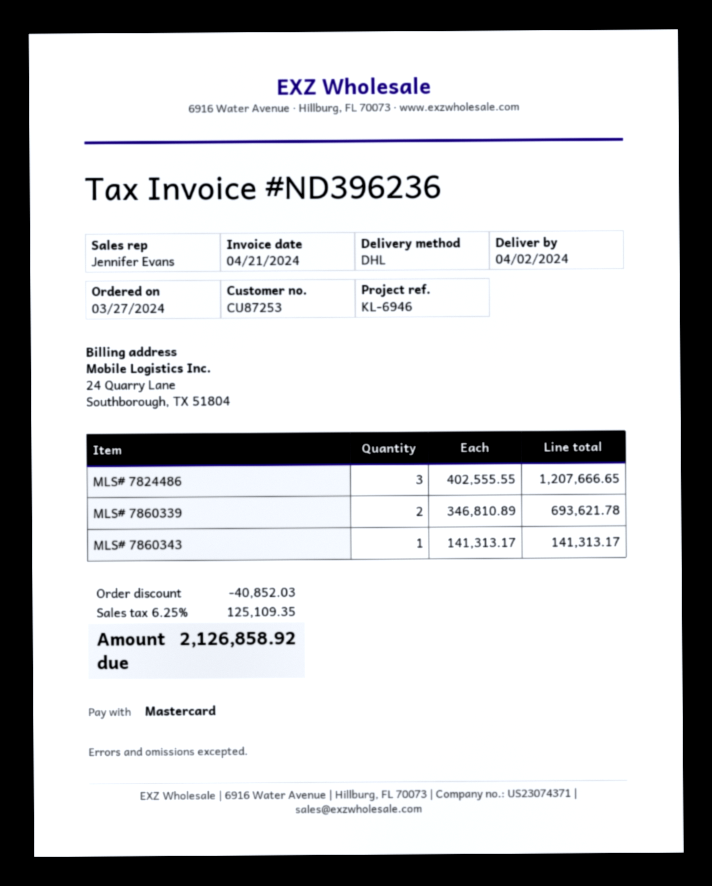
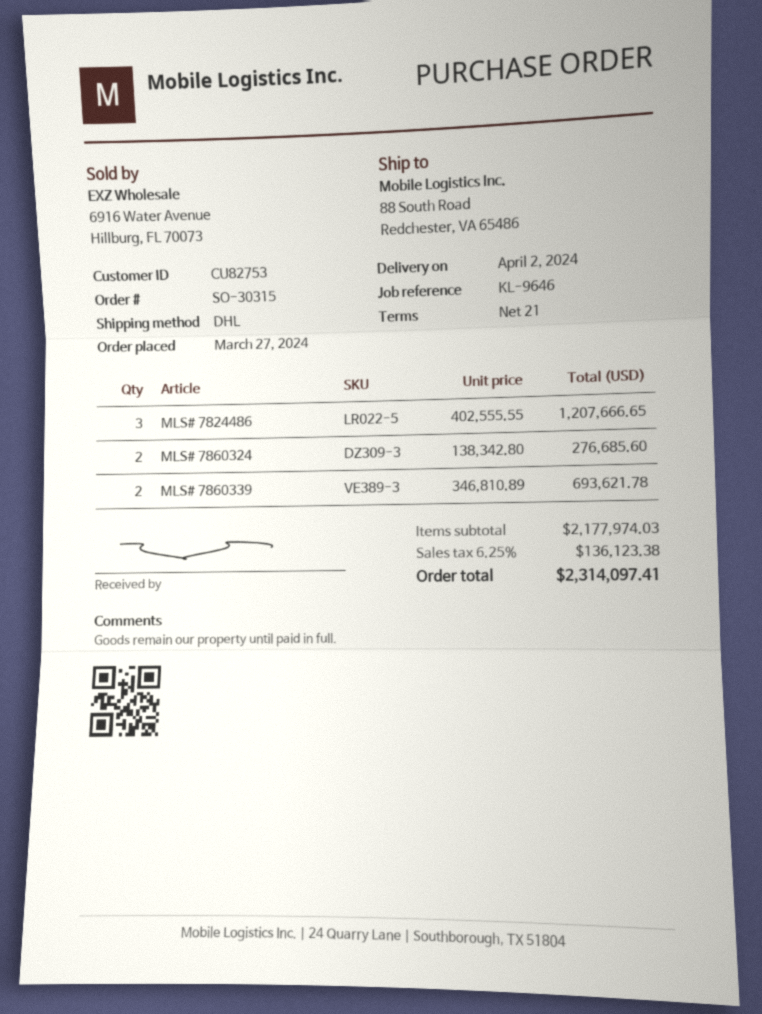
customer number: CU87253 -> CU82753
reference: KL-6946 -> KL-9646
MLS# 7860343: 1 x 141313.17 = 141313.17 -> none
MLS# 7860324: none -> 2 x 138342.80 = 276685.60
discount: 40852.03 -> none
tax: 6.25% = 125109.35 -> 6.25% = 136123.38
total: 2126858.92 -> 2314097.41

